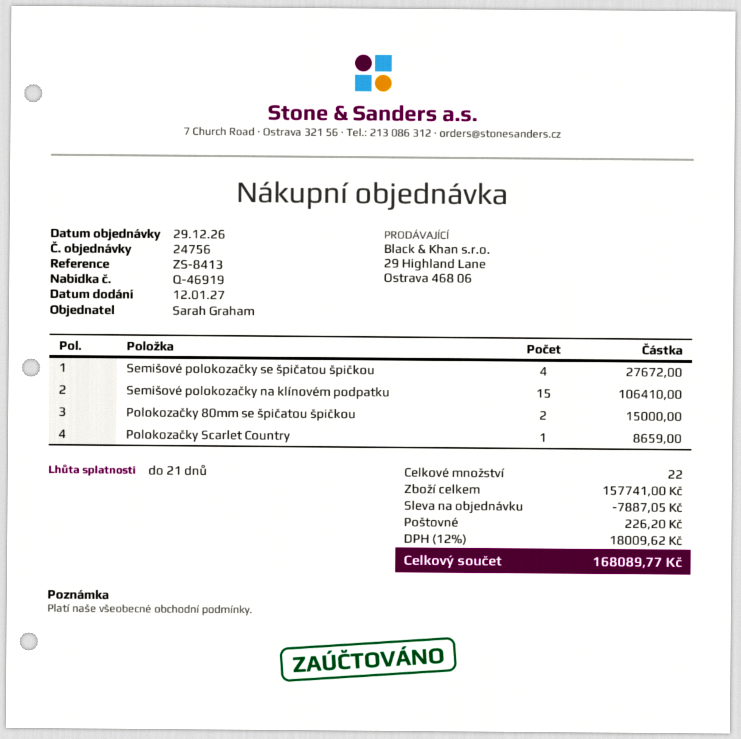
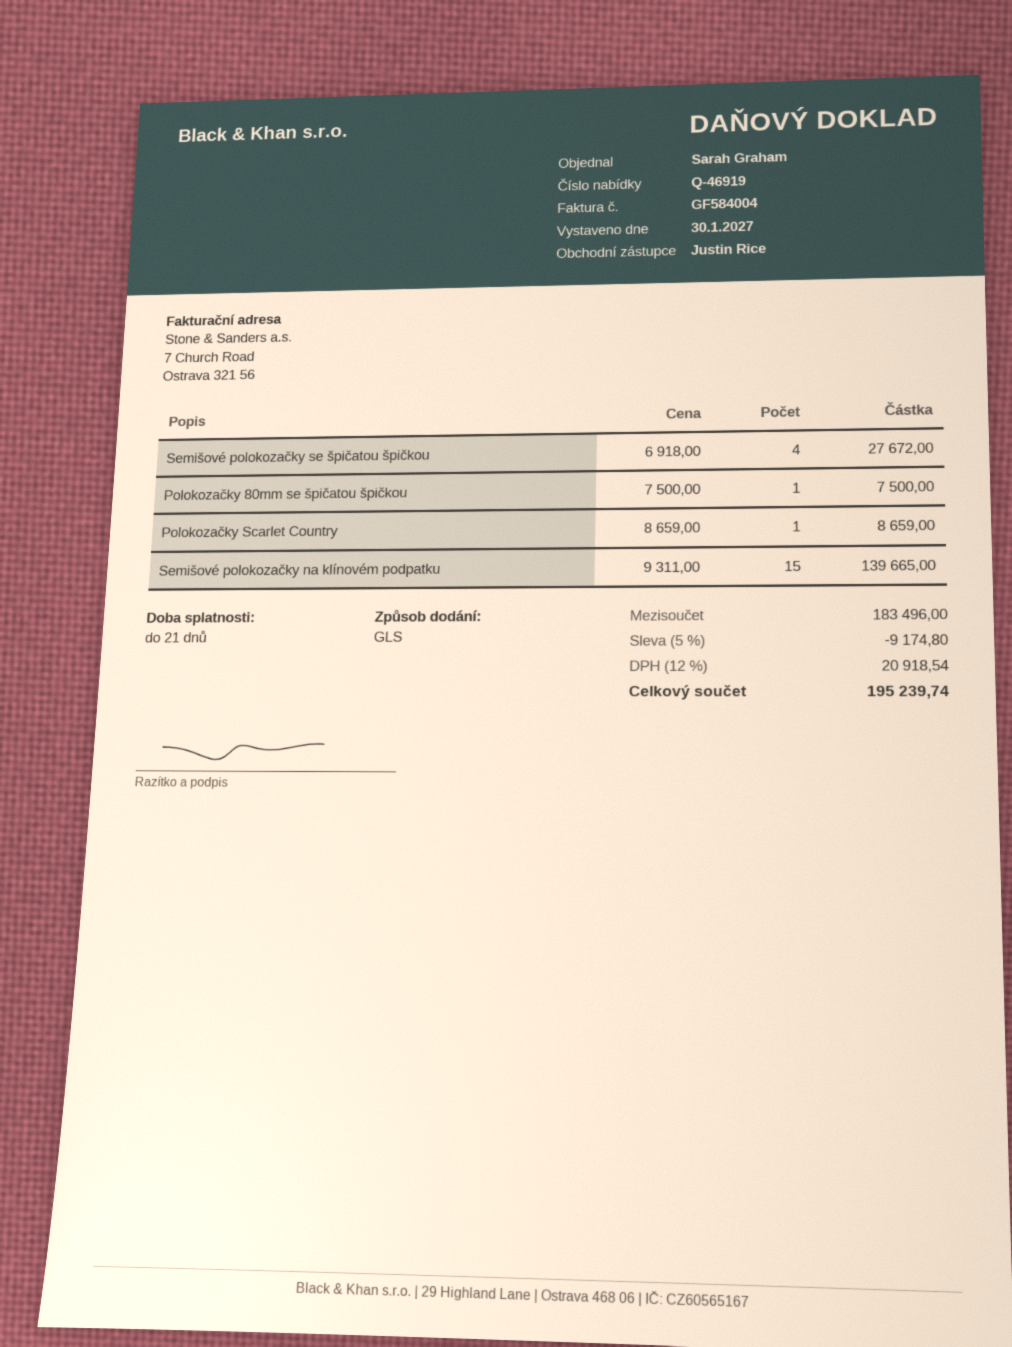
Semišové polokozačky na klínovém podpatku: 15 for 106410.00 -> 15 for 139665.00
Polokozačky 80mm se špičatou špičkou: 2 for 15000.00 -> 1 for 7500.00
subtotal: 157741.00 -> 183496.00
discount: 7887.05 -> 9174.80
shipping: 226.20 -> none
tax: 12% = 18009.62 -> 12% = 20918.54
total: 168089.77 -> 195239.74

